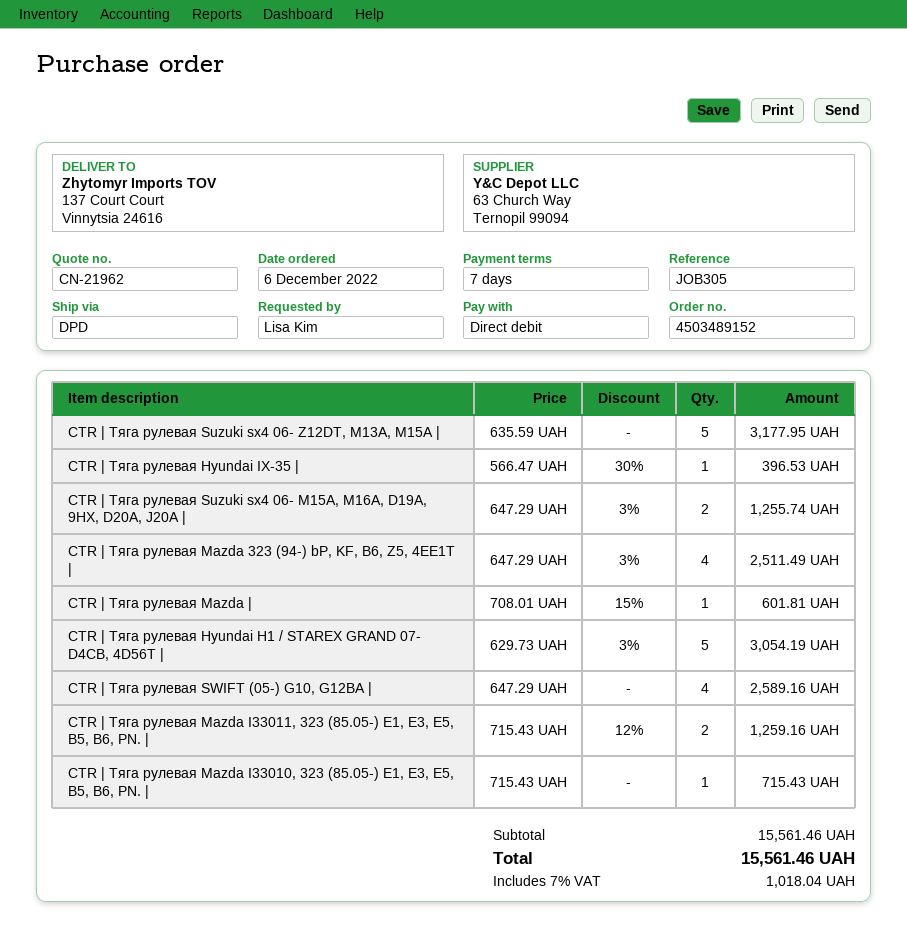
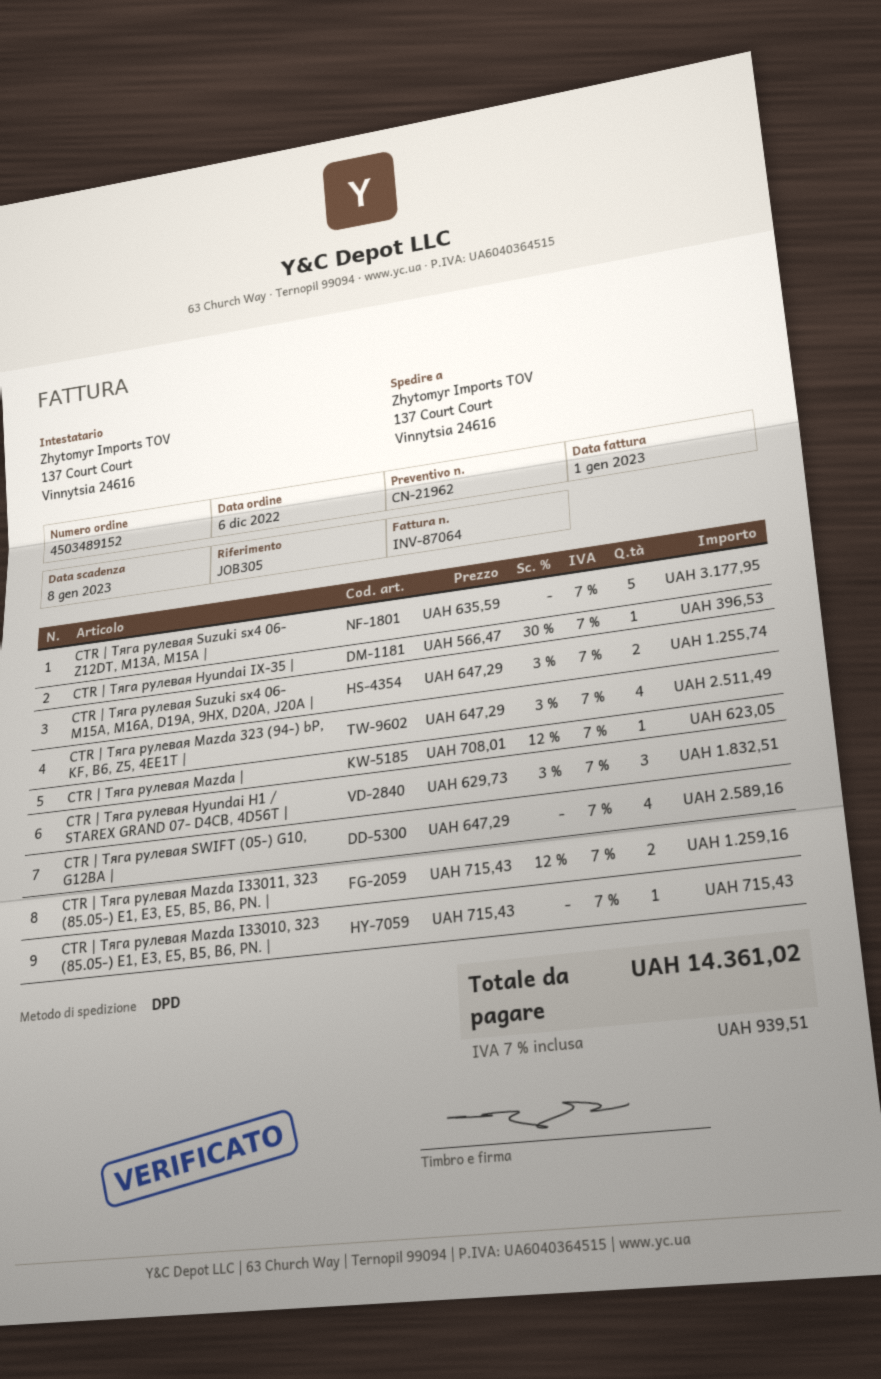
CTR | Тяга рулевая Mazda |: 1 x 708.01 - 15% = 601.81 -> 1 x 708.01 - 12% = 623.05
CTR | Тяга рулевая Hyundai H1 / STAREX GRAND 07- D4CB, 4D56T |: 5 x 629.73 - 3% = 3054.19 -> 3 x 629.73 - 3% = 1832.51
tax: 7% = 1018.04 -> 7% = 939.51
total: 15561.46 -> 14361.02

